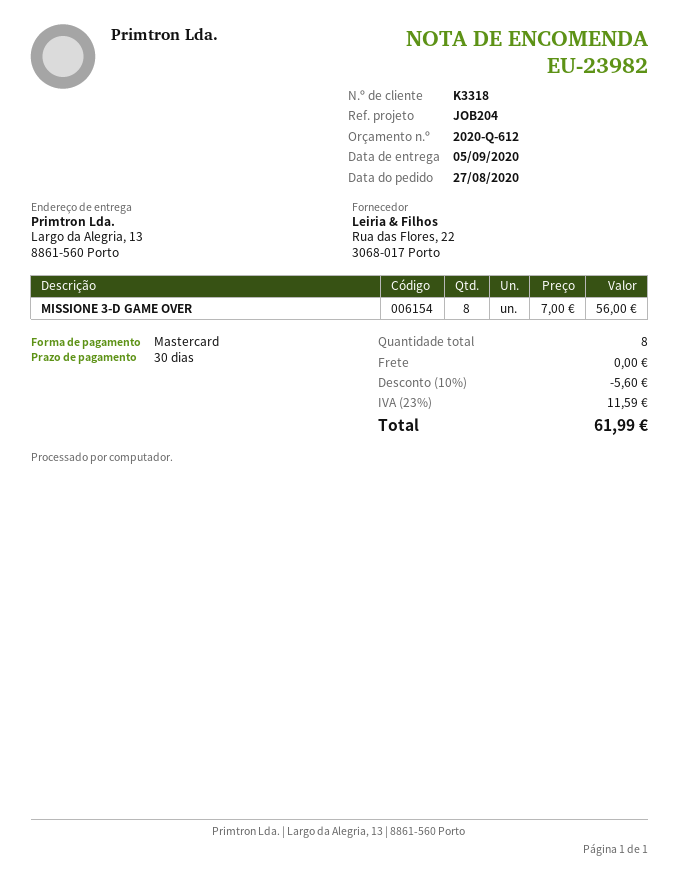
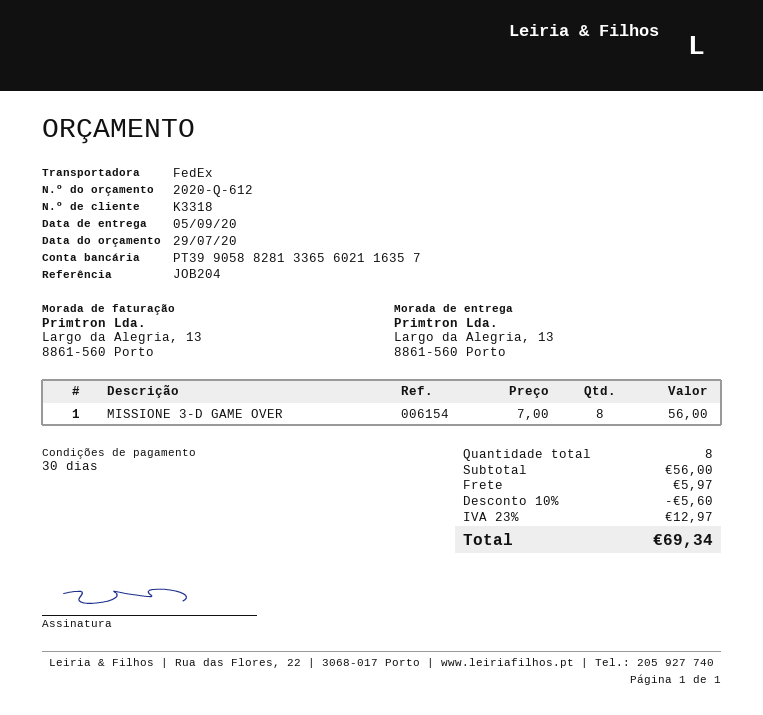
shipping: 0.00 -> 5.97
tax: 23% = 11.59 -> 23% = 12.97
total: 61.99 -> 69.34

